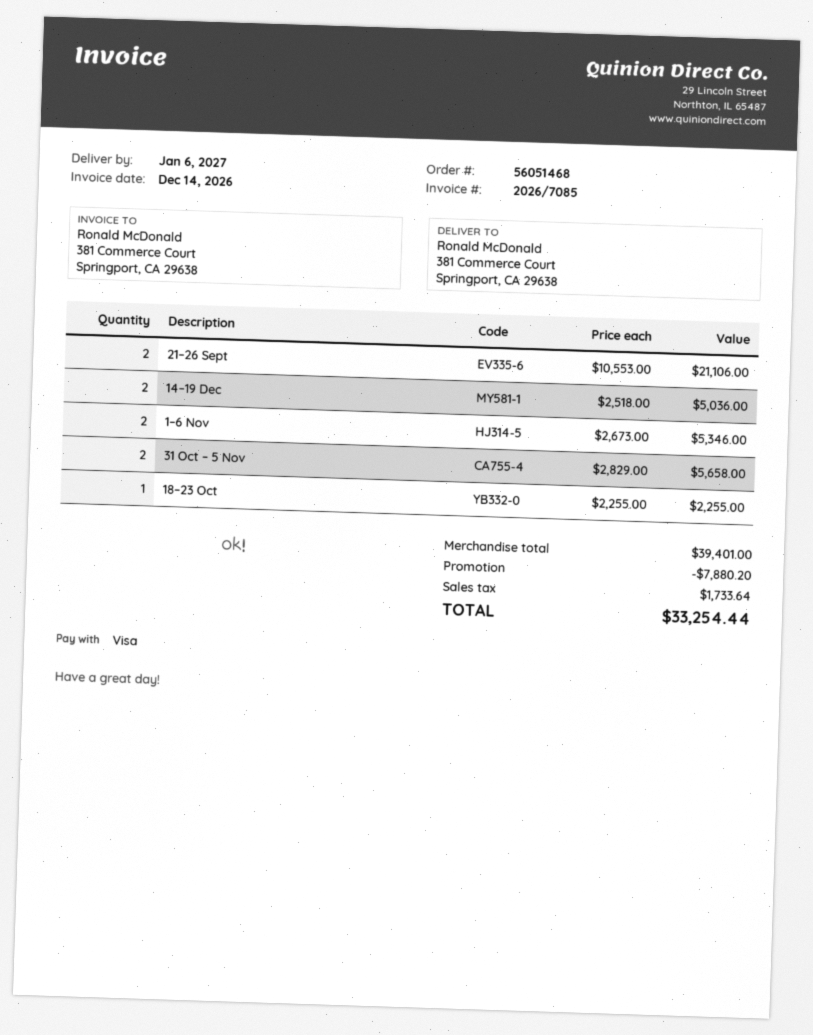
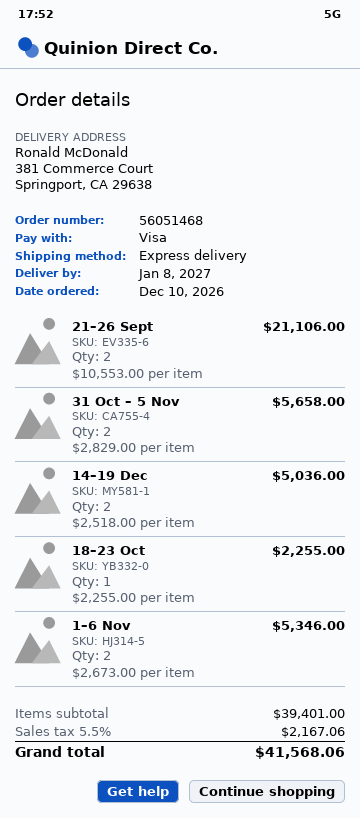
delivery date: 2027-01-06 -> 2027-01-08
discount: 7880.20 -> none
tax: 1733.64 -> 2167.06
total: 33254.44 -> 41568.06

